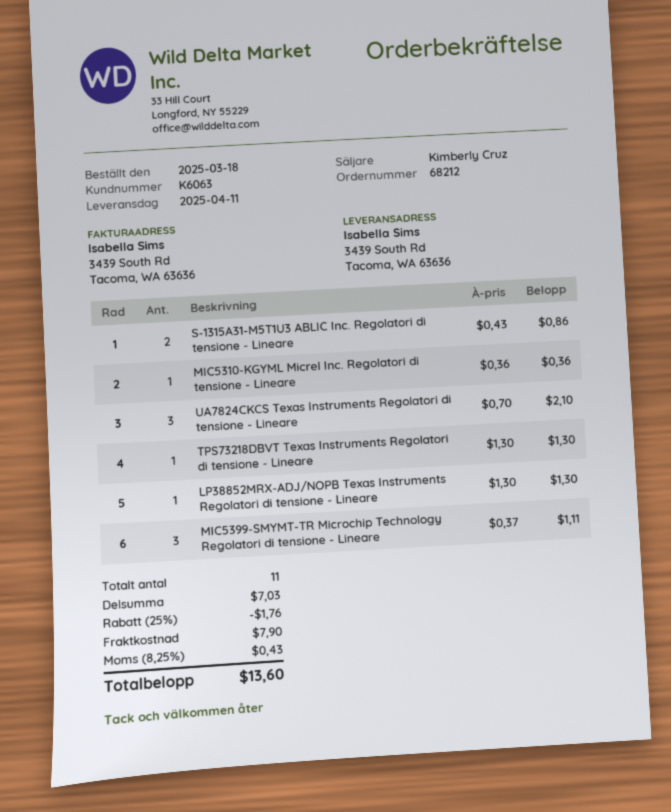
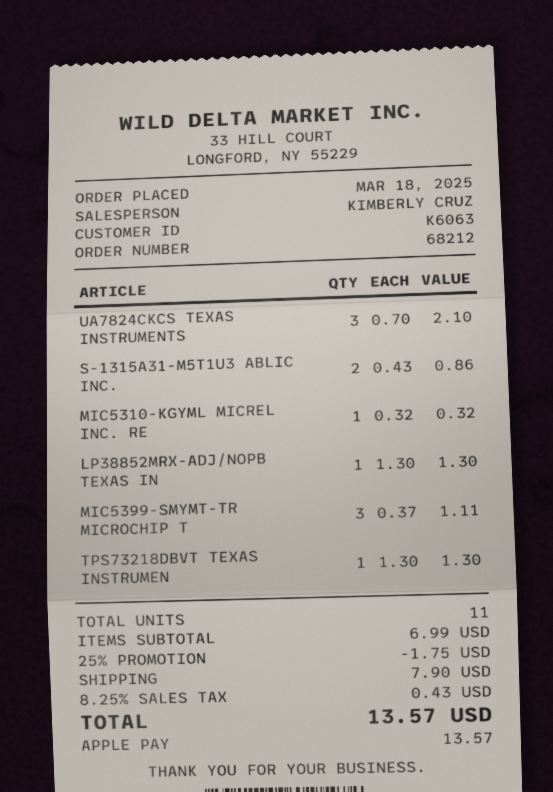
MIC5310-KGYML Micrel Inc. Regolatori di tensione - Lineare: 1 x 0.36 = 0.36 -> 1 x 0.32 = 0.32
subtotal: 7.03 -> 6.99
discount: 25% = 1.76 -> 25% = 1.75
total: 13.60 -> 13.57

